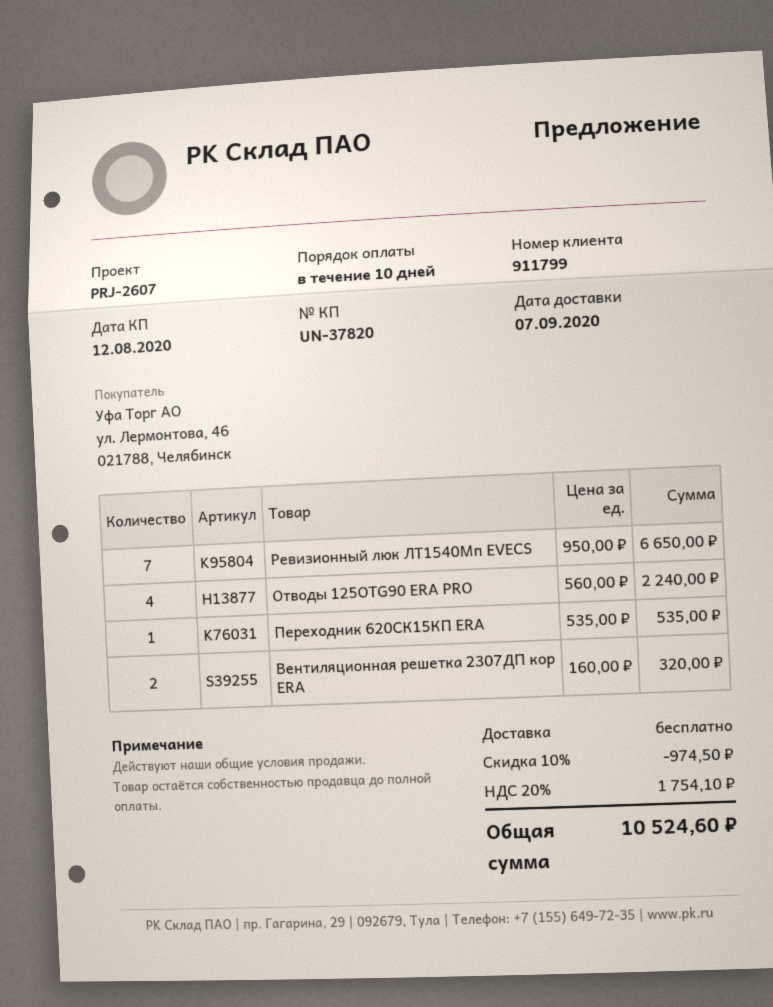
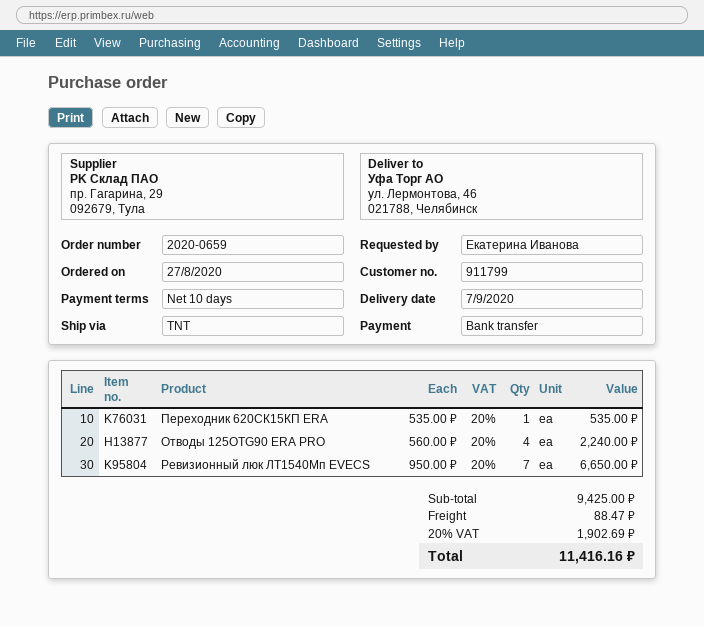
Вентиляционная решетка 2307ДП кор ERA: 2 x 160.00 = 320.00 -> none
discount: 10% = 974.50 -> none
shipping: 0.00 -> 88.47
tax: 20% = 1754.10 -> 20% = 1902.69
total: 10524.60 -> 11416.16

